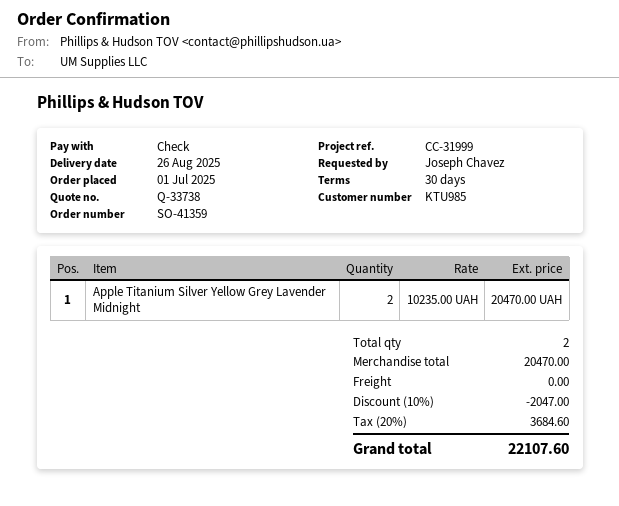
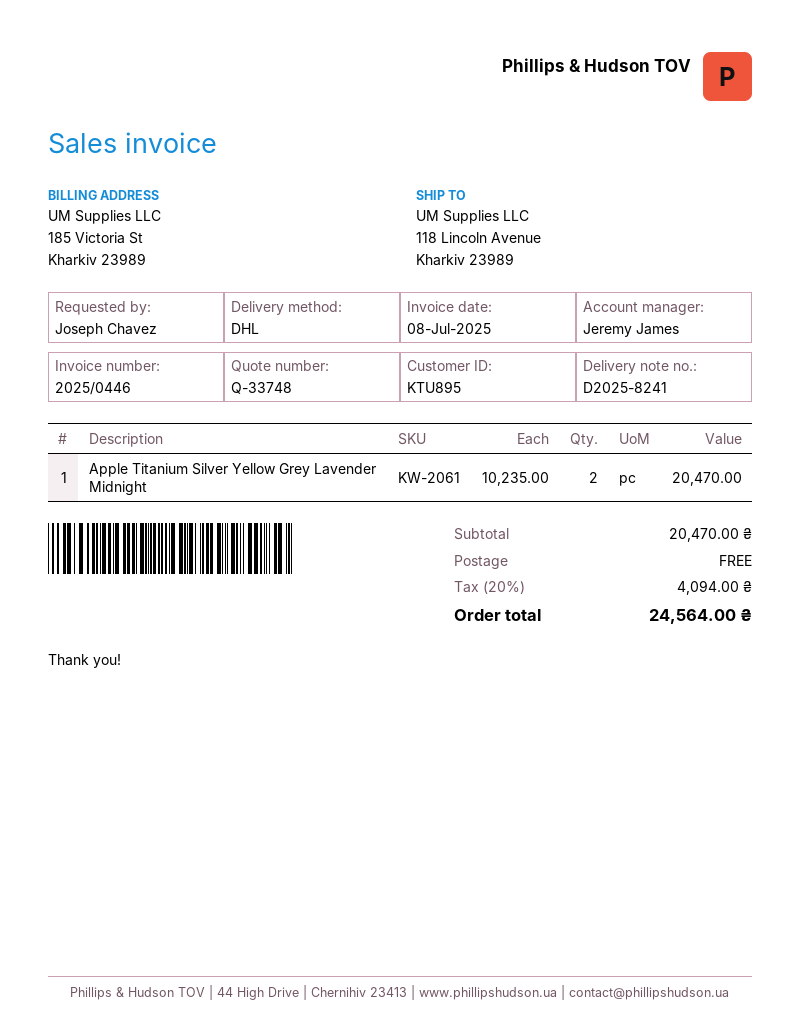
quote number: Q-33738 -> Q-33748
customer number: KTU985 -> KTU895
discount: 10% = 2047.00 -> none
tax: 20% = 3684.60 -> 20% = 4094.00
total: 22107.60 -> 24564.00

